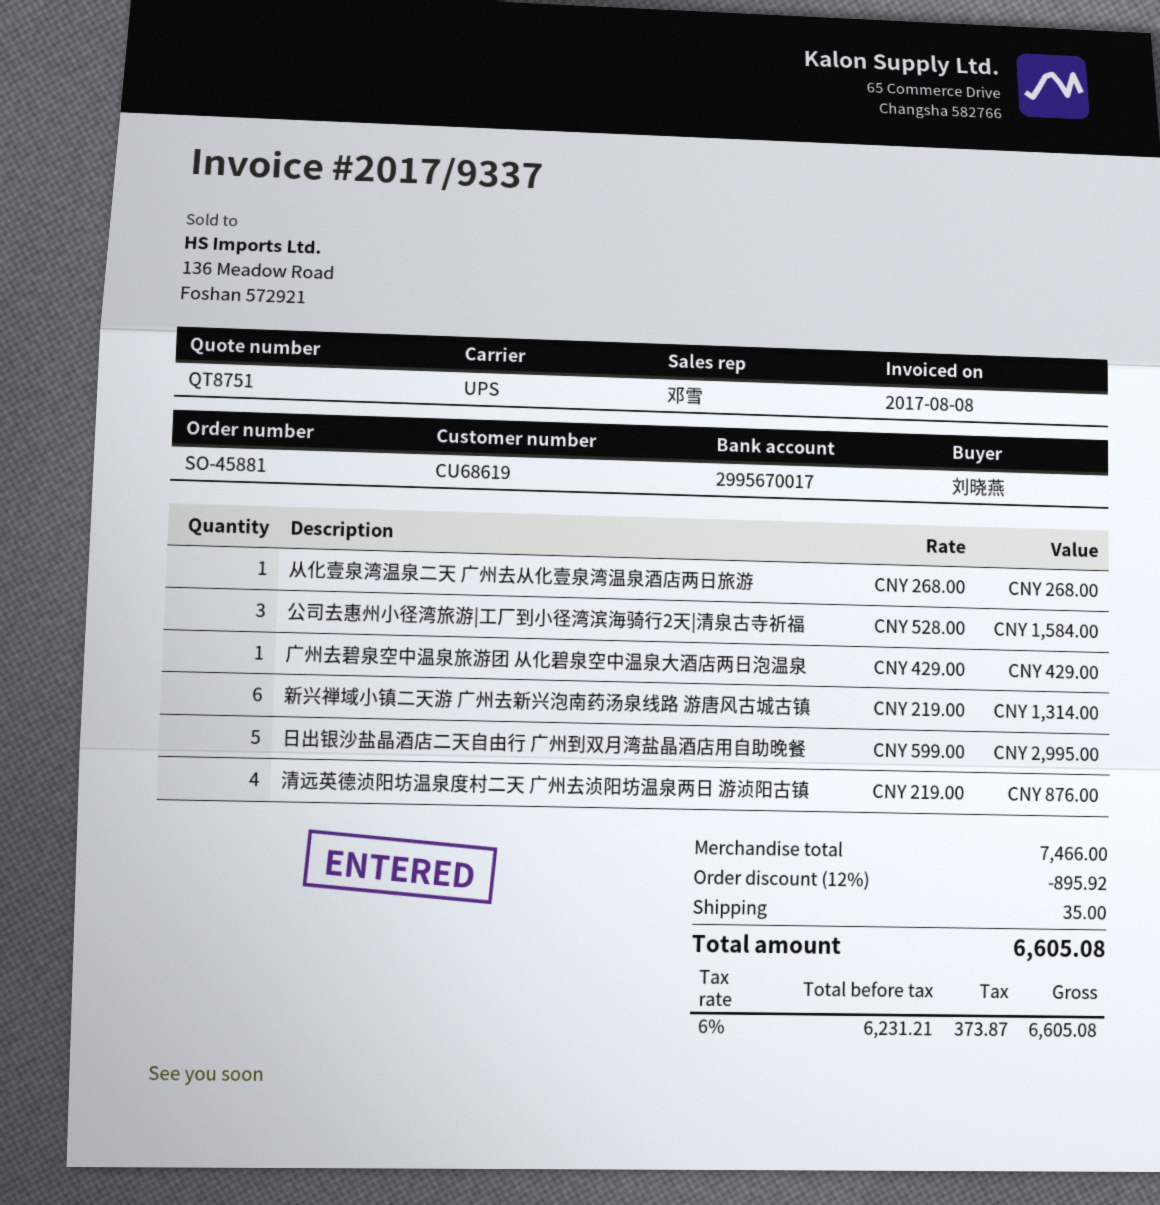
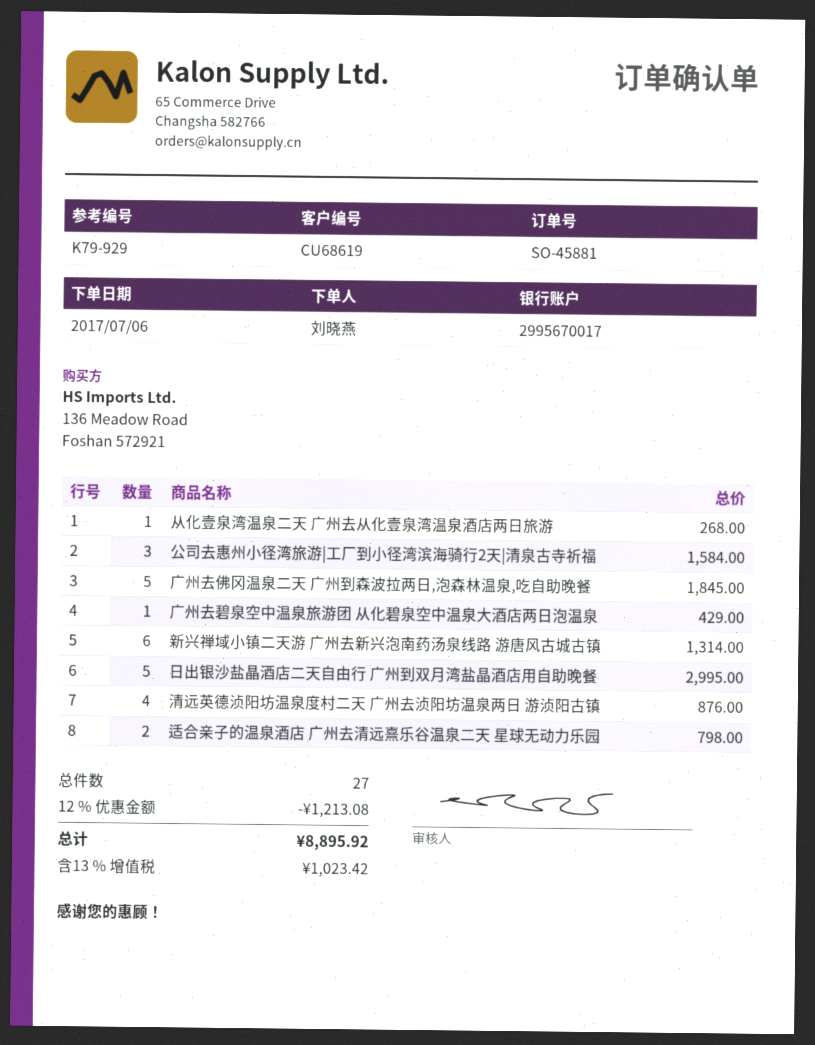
广州去佛冈温泉二天 广州到森波拉两日,泡森林温泉,吃自助晚餐: none -> 5 for 1845.00
适合亲子的温泉酒店 广州去清远熹乐谷温泉二天 星球无动力乐园: none -> 2 for 798.00
discount: 12% = 895.92 -> 12% = 1213.08
shipping: 35.00 -> none
tax: 6% = 373.87 -> 13% = 1023.42
total: 6605.08 -> 8895.92

